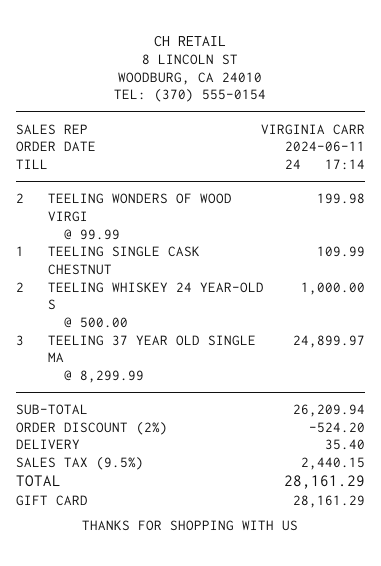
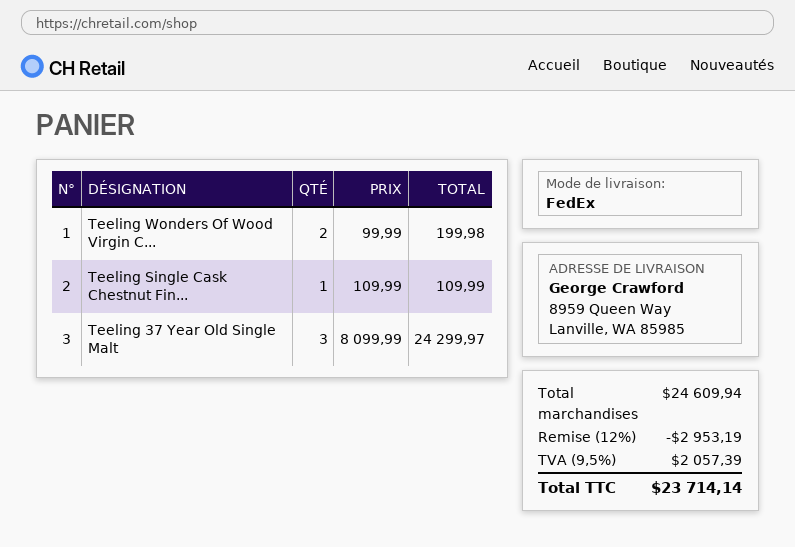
TEELING WHISKEY 24 YEAR-OLD S: 2 x 500.00 = 1000.00 -> none
TEELING 37 YEAR OLD SINGLE MA: 3 x 8299.99 = 24899.97 -> 3 x 8099.99 = 24299.97
subtotal: 26209.94 -> 24609.94
discount: 2% = 524.20 -> 12% = 2953.19
shipping: 35.40 -> none
tax: 9.5% = 2440.15 -> 9.5% = 2057.39
total: 28161.29 -> 23714.14

